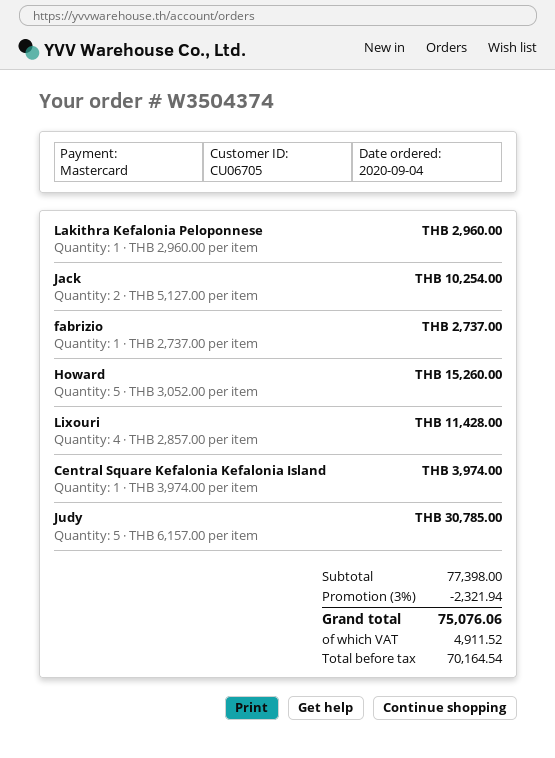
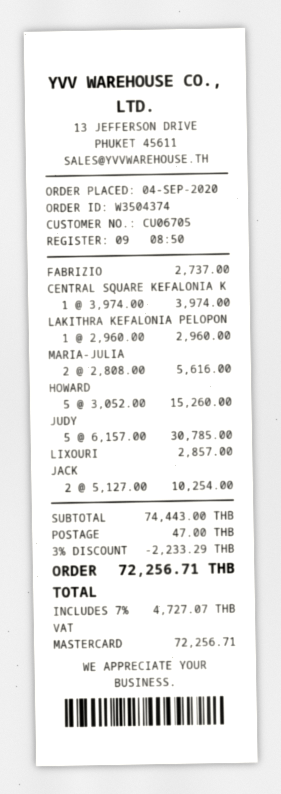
Lixouri: 4 x 2857.00 = 11428.00 -> 1 x 2857.00 = 2857.00
MARIA-JULIA: none -> 2 x 2808.00 = 5616.00
subtotal: 77398.00 -> 74443.00
discount: 3% = 2321.94 -> 3% = 2233.29
shipping: none -> 47.00
tax: 4911.52 -> 4727.07
total: 75076.06 -> 72256.71

